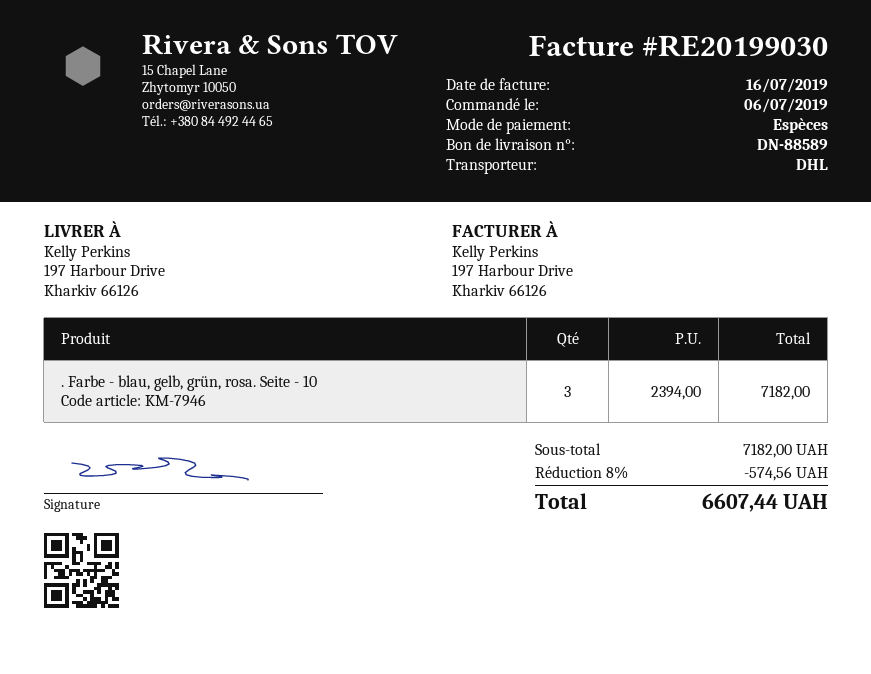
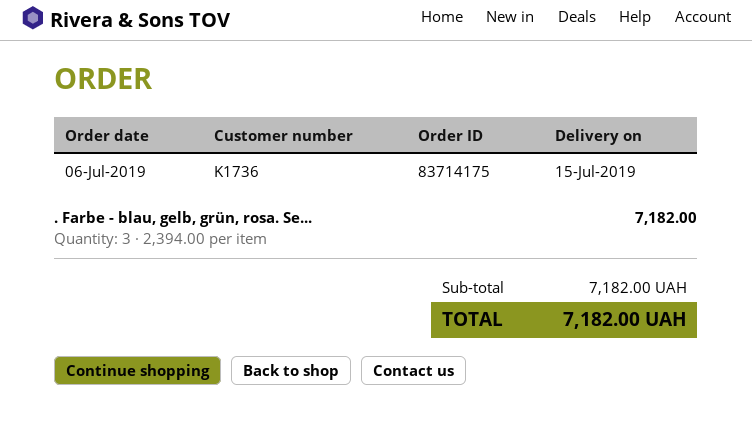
discount: 8% = 574.56 -> none
total: 6607.44 -> 7182.00

